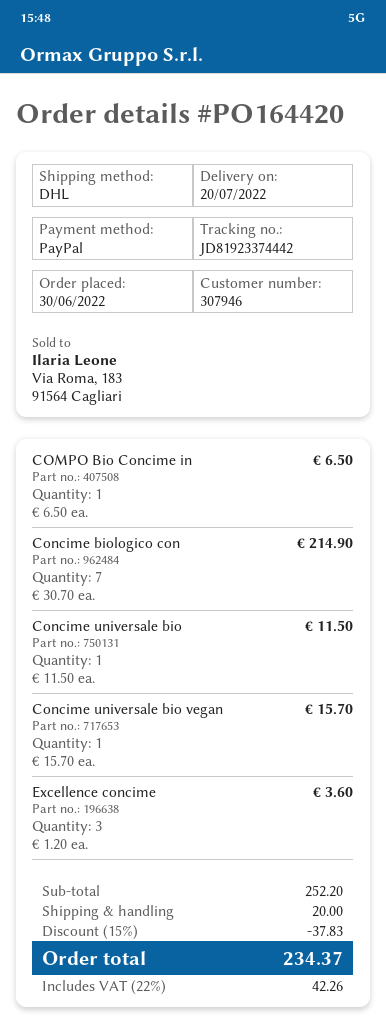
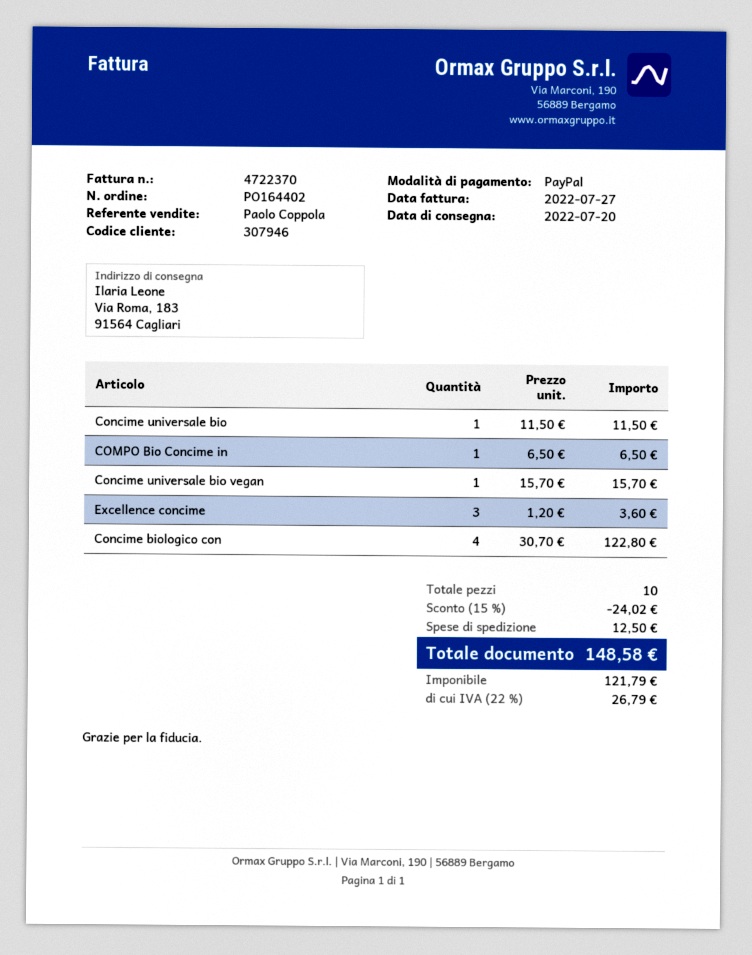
order number: PO164420 -> PO164402
Concime biologico con: 7 x 30.70 = 214.90 -> 4 x 30.70 = 122.80
discount: 15% = 37.83 -> 15% = 24.02
shipping: 20.00 -> 12.50
tax: 22% = 42.26 -> 22% = 26.79
total: 234.37 -> 148.58

